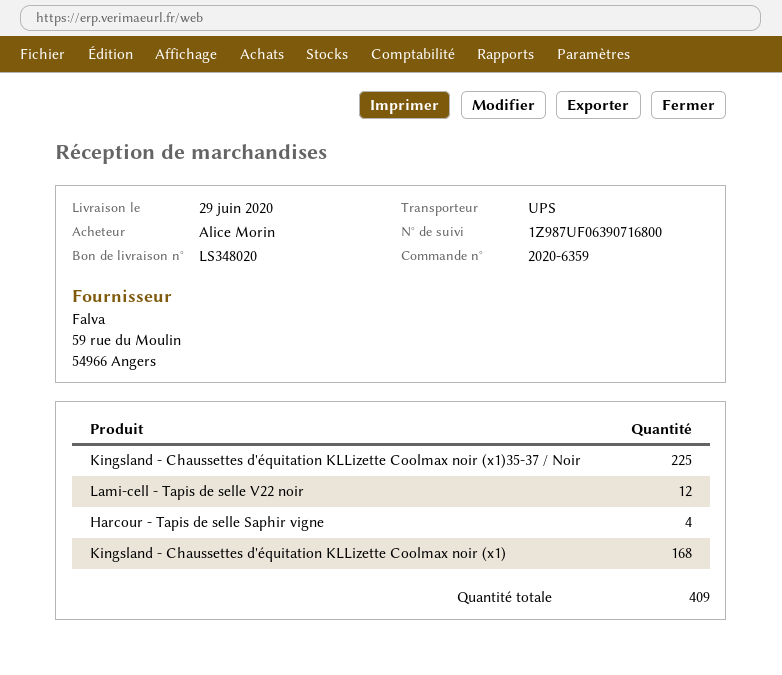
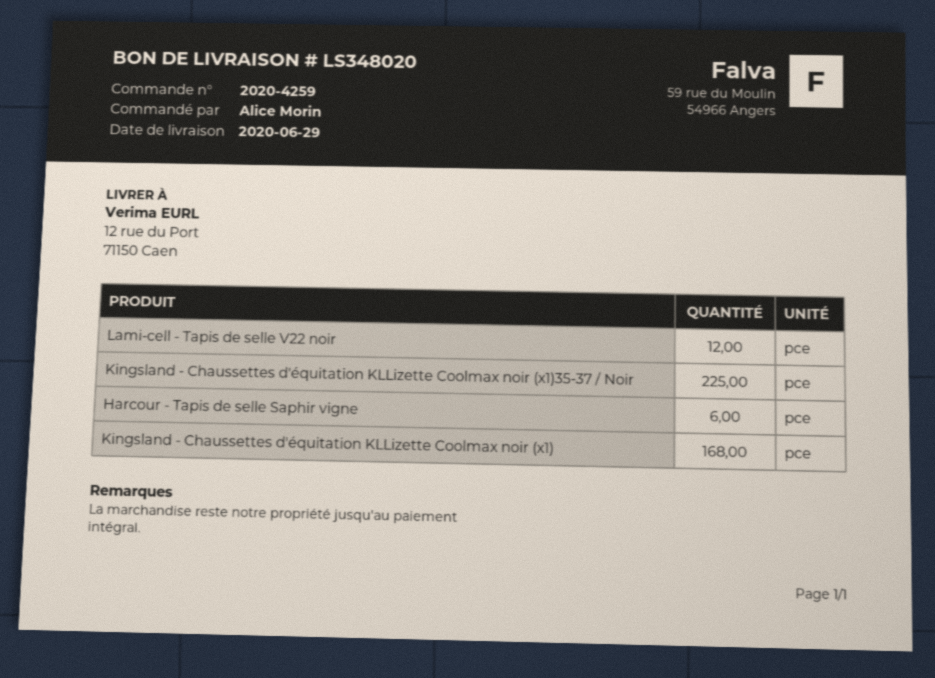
order number: 2020-6359 -> 2020-4259
Harcour - Tapis de selle Saphir vigne: 4 -> 6

